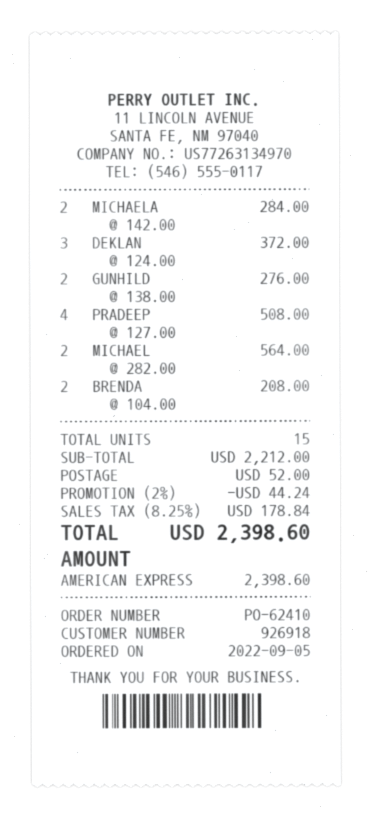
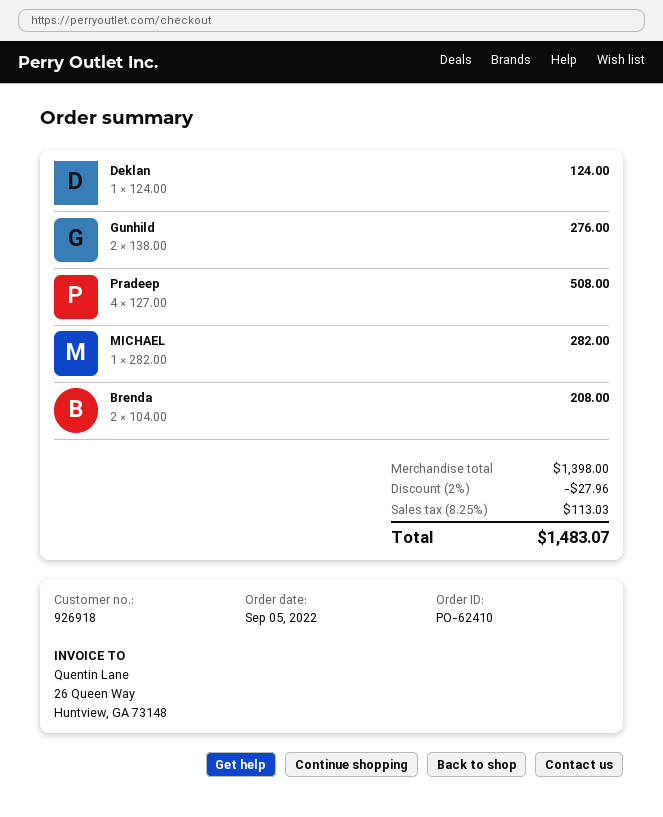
MICHAELA: 2 x 142.00 = 284.00 -> none
DEKLAN: 3 x 124.00 = 372.00 -> 1 x 124.00 = 124.00
MICHAEL: 2 x 282.00 = 564.00 -> 1 x 282.00 = 282.00
subtotal: 2212.00 -> 1398.00
discount: 2% = 44.24 -> 2% = 27.96
shipping: 52.00 -> none
tax: 8.25% = 178.84 -> 8.25% = 113.03
total: 2398.60 -> 1483.07

